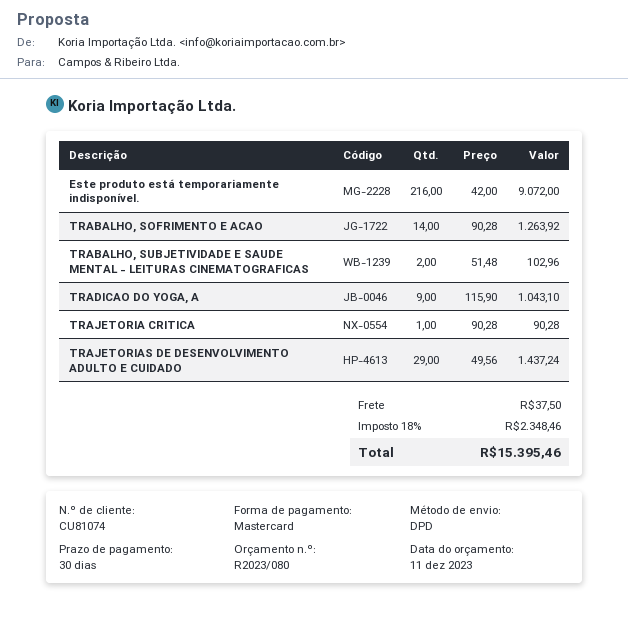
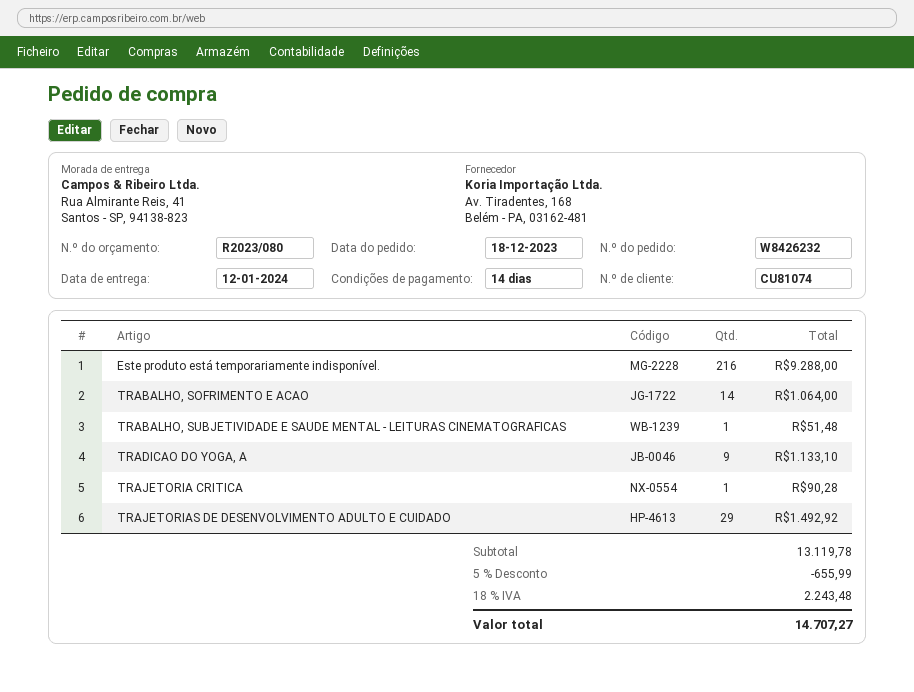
payment terms: 30 days -> 14 days
Este produto está temporariamente indisponível.: 216 for 9072.00 -> 216 for 9288.00
TRABALHO, SOFRIMENTO E ACAO: 14 for 1263.92 -> 14 for 1064.00
TRABALHO, SUBJETIVIDADE E SAUDE MENTAL - LEITURAS CINEMATOGRAFICAS: 2 for 102.96 -> 1 for 51.48
TRADICAO DO YOGA, A: 9 for 1043.10 -> 9 for 1133.10
TRAJETORIAS DE DESENVOLVIMENTO ADULTO E CUIDADO: 29 for 1437.24 -> 29 for 1492.92
discount: none -> 5% = 655.99
shipping: 37.50 -> none
tax: 18% = 2348.46 -> 18% = 2243.48
total: 15395.46 -> 14707.27

